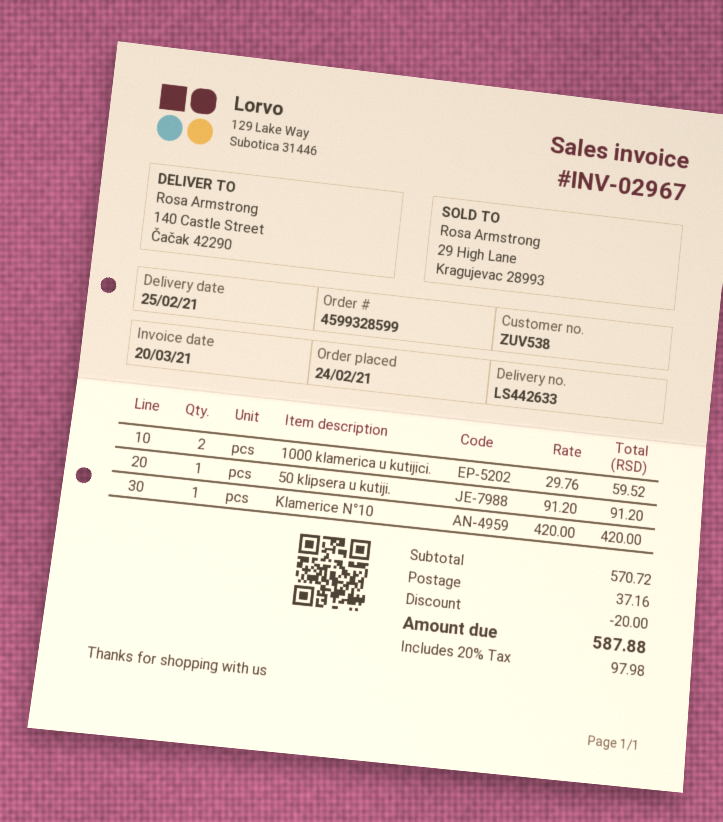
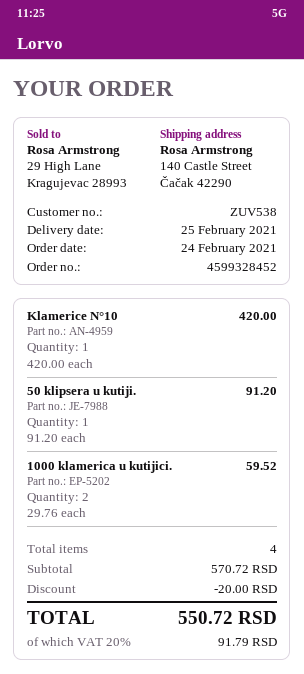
order number: 4599328599 -> 4599328452
shipping: 37.16 -> none
tax: 20% = 97.98 -> 20% = 91.79
total: 587.88 -> 550.72

